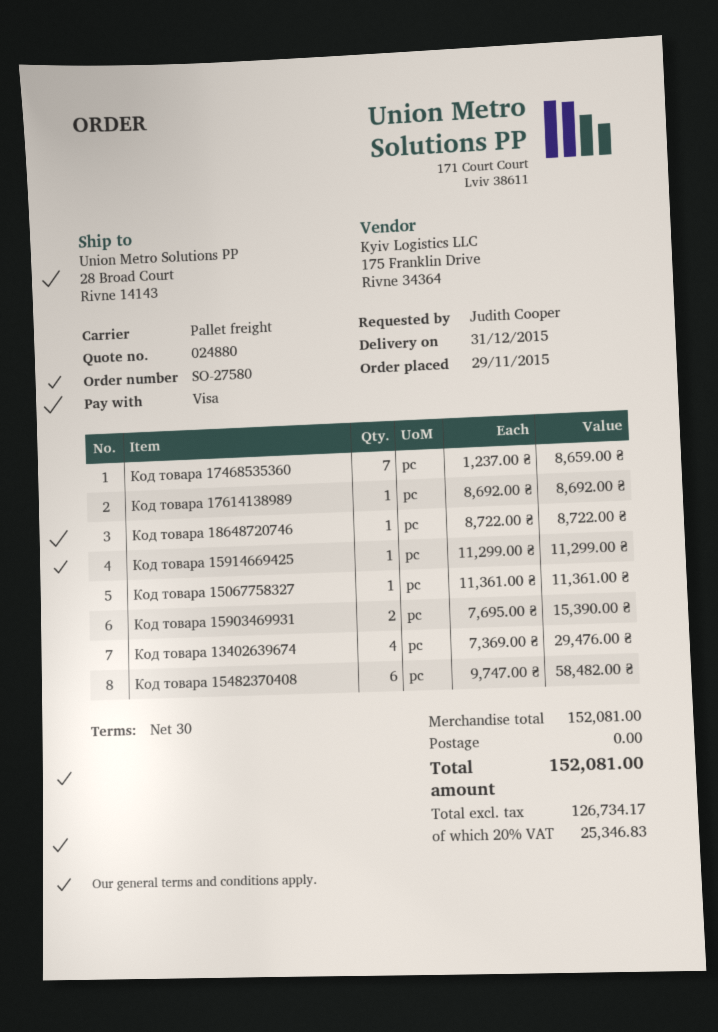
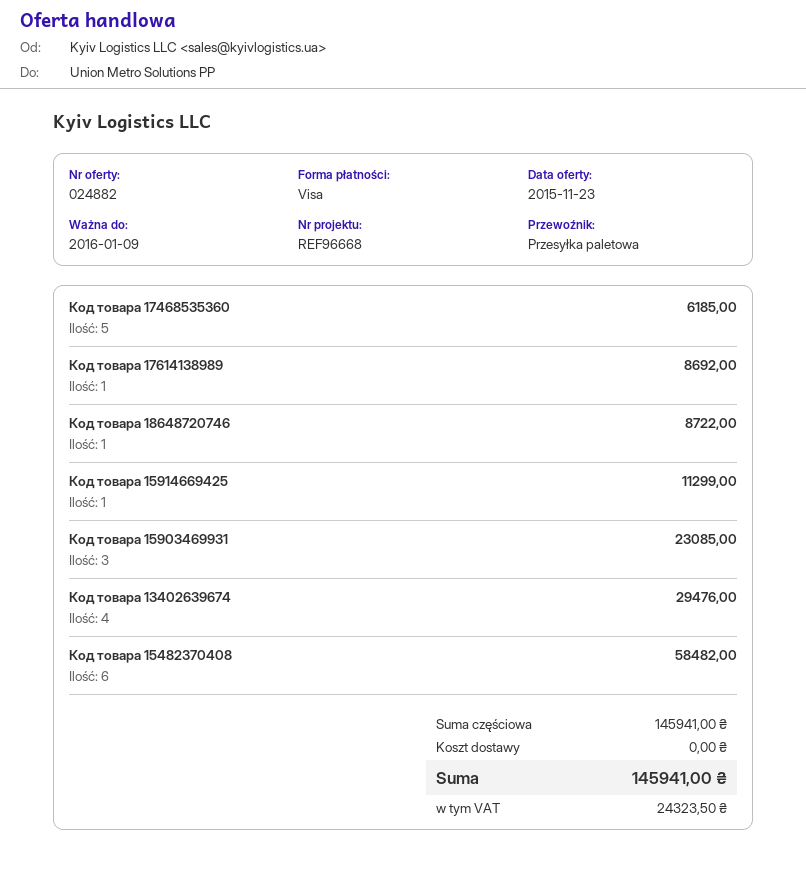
quote number: 024880 -> 024882
Код товара 17468535360: 7 for 8659.00 -> 5 for 6185.00
Код товара 15067758327: 1 for 11361.00 -> none
Код товара 15903469931: 2 for 15390.00 -> 3 for 23085.00
subtotal: 152081.00 -> 145941.00
tax: 25346.83 -> 24323.50
total: 152081.00 -> 145941.00

